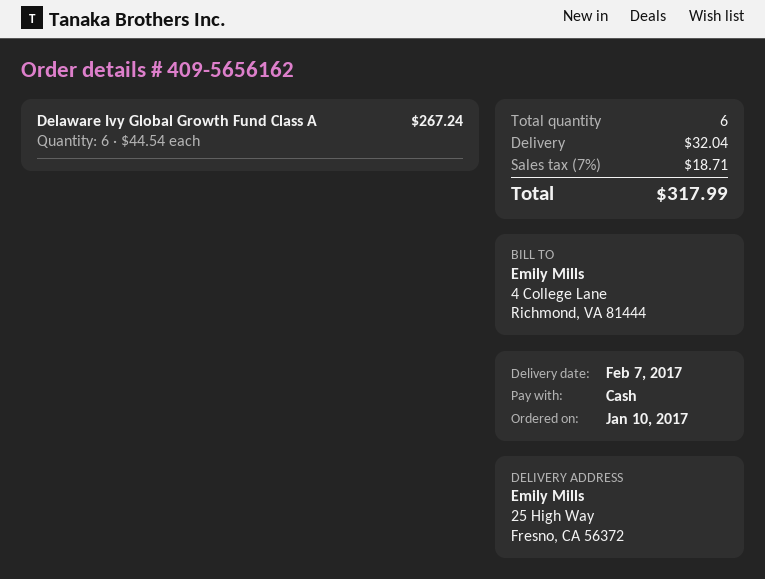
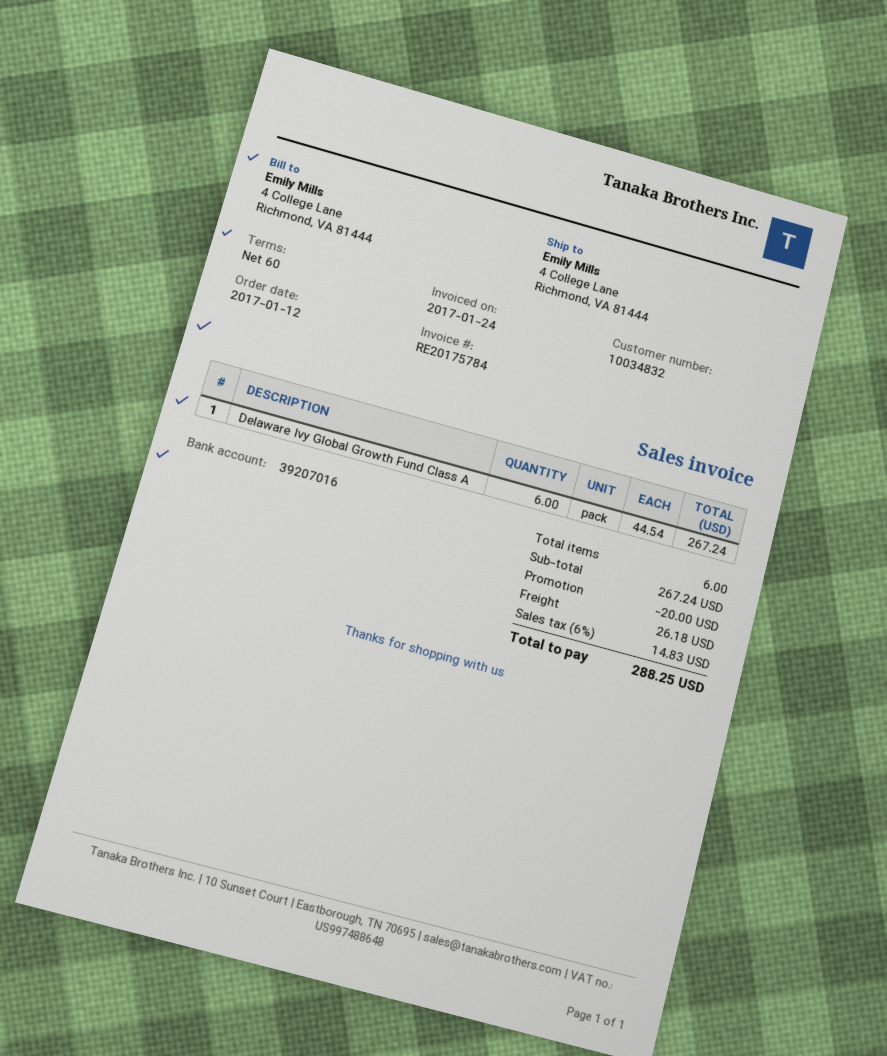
order date: 2017-01-10 -> 2017-01-12
ship to: 25 High Way, Fresno, CA 56372 -> 4 College Lane, Richmond, VA 81444
discount: none -> 20.00
shipping: 32.04 -> 26.18
tax: 7% = 18.71 -> 6% = 14.83
total: 317.99 -> 288.25

